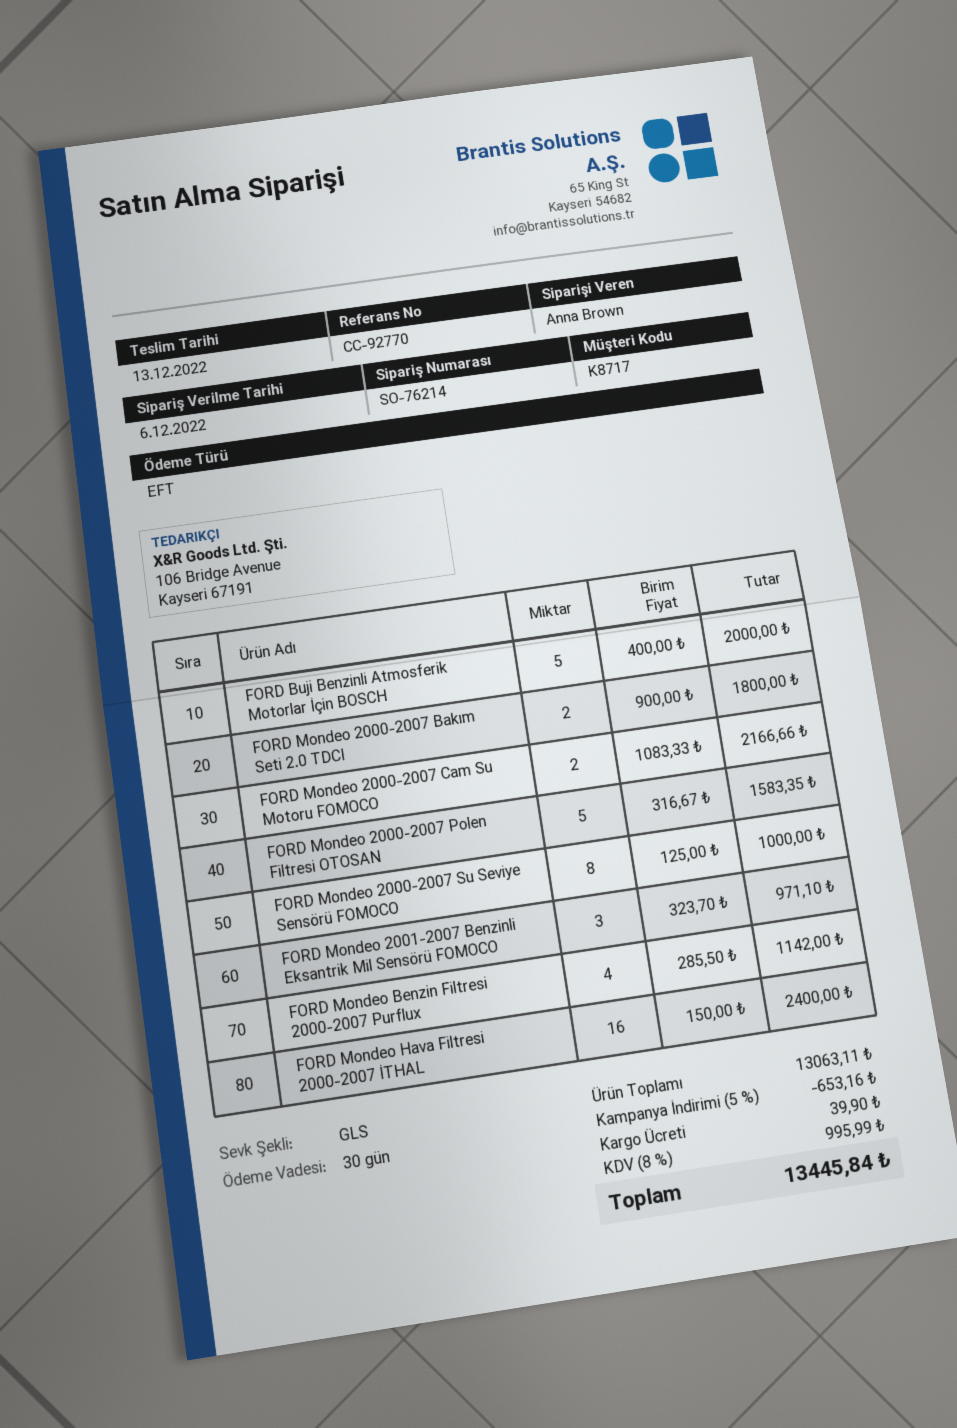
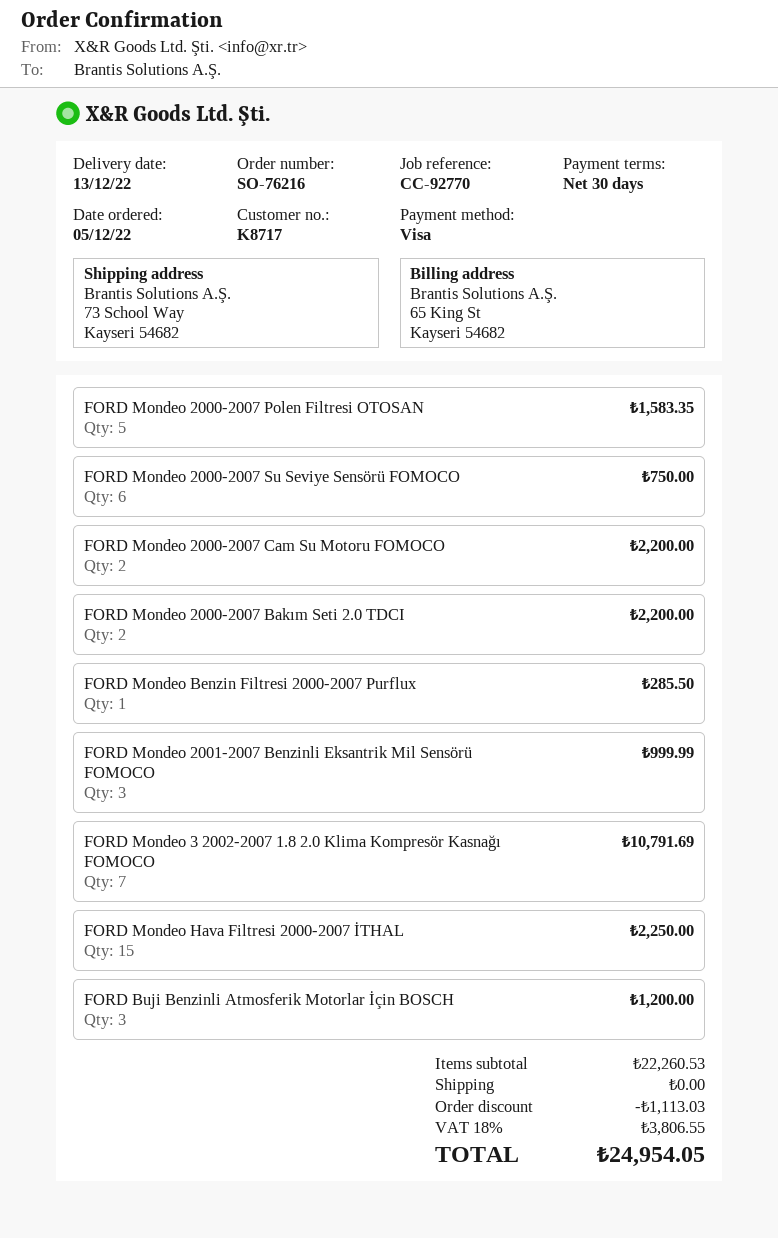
order number: SO-76214 -> SO-76216
order date: 2022-12-06 -> 2022-12-05
payment method: bank transfer -> Visa
FORD Buji Benzinli Atmosferik Motorlar İçin BOSCH: 5 for 2000.00 -> 3 for 1200.00
FORD Mondeo 2000-2007 Bakım Seti 2.0 TDCI: 2 for 1800.00 -> 2 for 2200.00
FORD Mondeo 2000-2007 Cam Su Motoru FOMOCO: 2 for 2166.66 -> 2 for 2200.00
FORD Mondeo 2000-2007 Su Seviye Sensörü FOMOCO: 8 for 1000.00 -> 6 for 750.00
FORD Mondeo 2001-2007 Benzinli Eksantrik Mil Sensörü FOMOCO: 3 for 971.10 -> 3 for 999.99
FORD Mondeo Benzin Filtresi 2000-2007 Purflux: 4 for 1142.00 -> 1 for 285.50
FORD Mondeo Hava Filtresi 2000-2007 İTHAL: 16 for 2400.00 -> 15 for 2250.00
FORD Mondeo 3 2002-2007 1.8 2.0 Klima Kompresör Kasnağı FOMOCO: none -> 7 for 10791.69
subtotal: 13063.11 -> 22260.53
discount: 653.16 -> 1113.03
shipping: 39.90 -> 0.00
tax: 8% = 995.99 -> 18% = 3806.55
total: 13445.84 -> 24954.05

